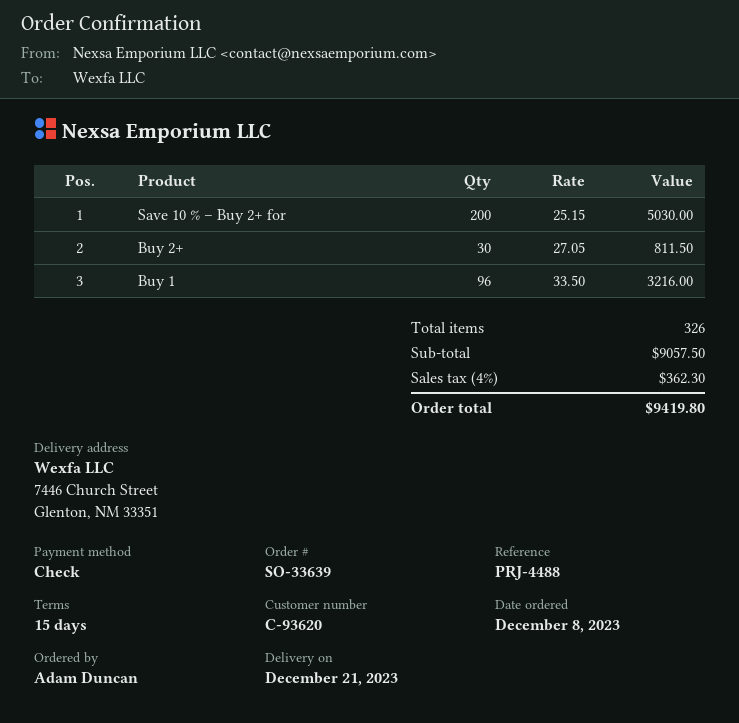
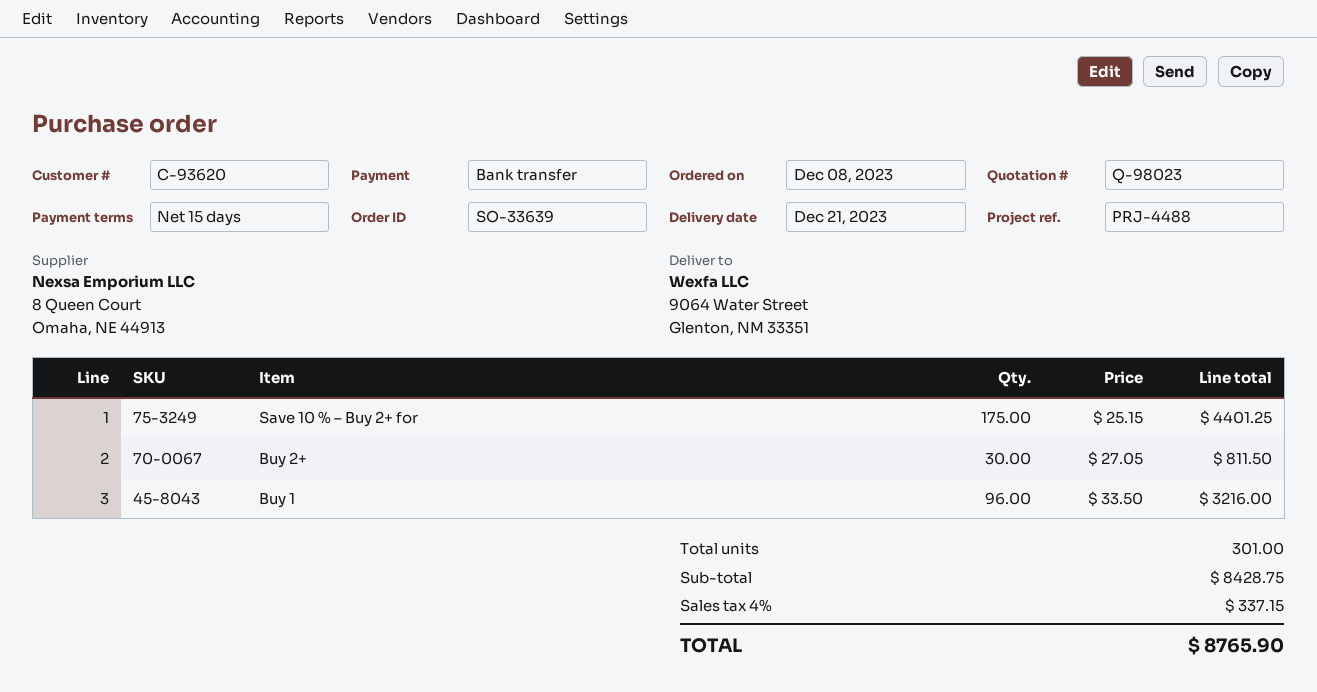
payment method: cheque -> bank transfer
ship to: 7446 Church Street, Glenton, NM 33351 -> 9064 Water Street, Glenton, NM 33351
Save 10 % – Buy 2+ for: 200 x 25.15 = 5030.00 -> 175 x 25.15 = 4401.25
total quantity: 326 -> 301
subtotal: 9057.50 -> 8428.75
tax: 4% = 362.30 -> 4% = 337.15
total: 9419.80 -> 8765.90

